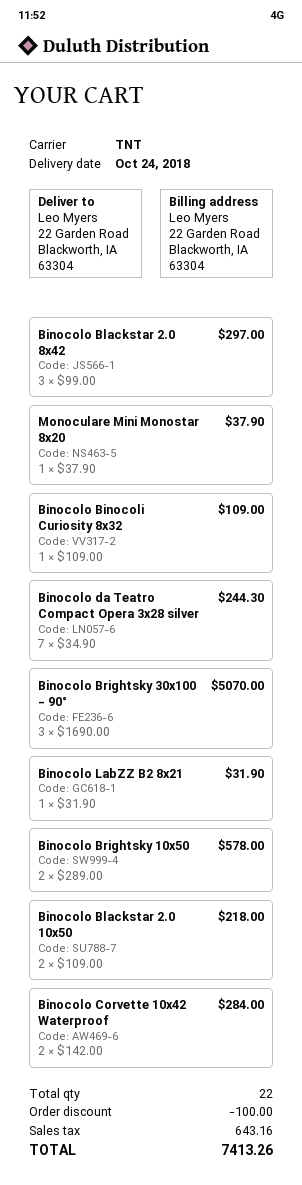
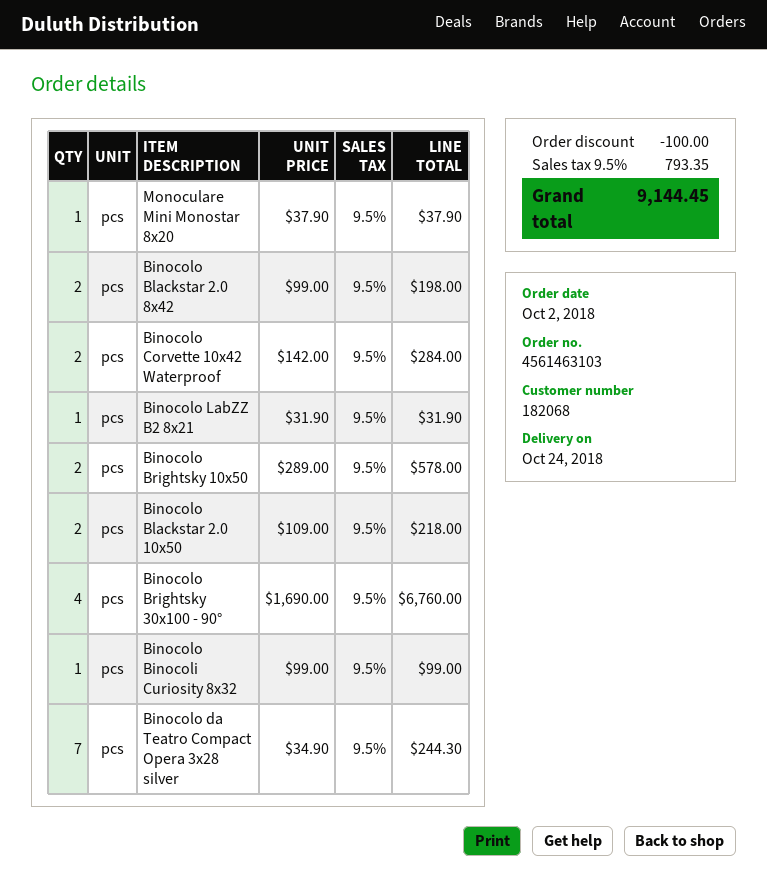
Binocolo Blackstar 2.0 8x42: 3 x 99.00 = 297.00 -> 2 x 99.00 = 198.00
Binocolo Binocoli Curiosity 8x32: 1 x 109.00 = 109.00 -> 1 x 99.00 = 99.00
Binocolo Brightsky 30x100 - 90°: 3 x 1690.00 = 5070.00 -> 4 x 1690.00 = 6760.00
tax: 643.16 -> 793.35
total: 7413.26 -> 9144.45

